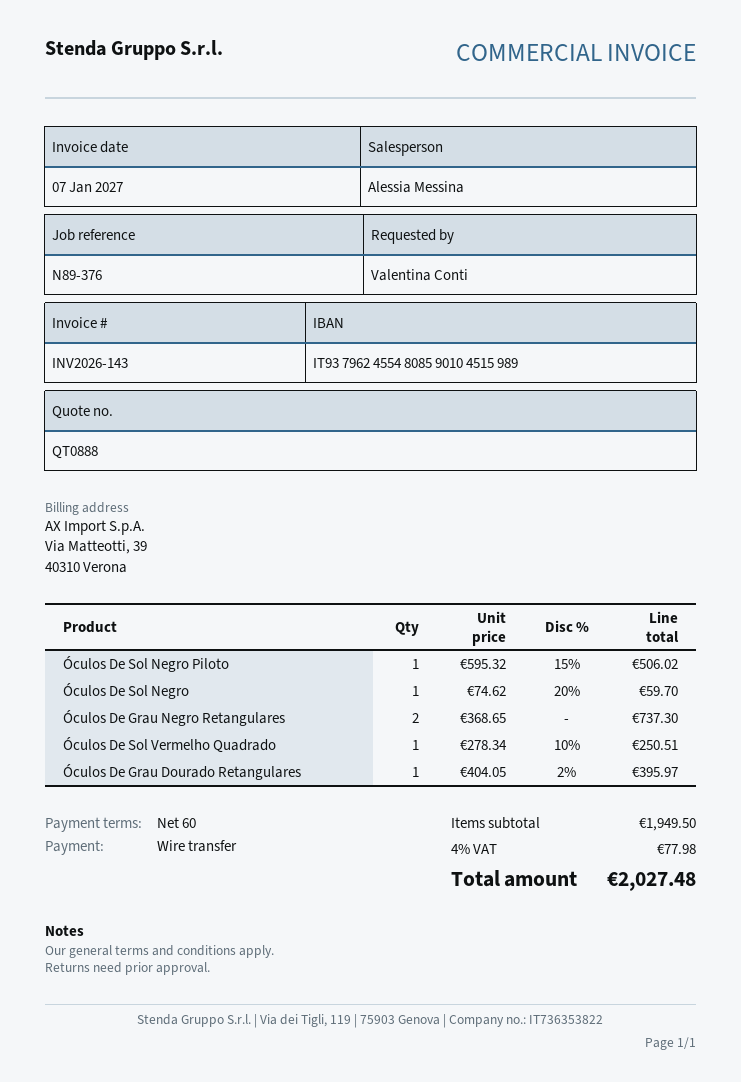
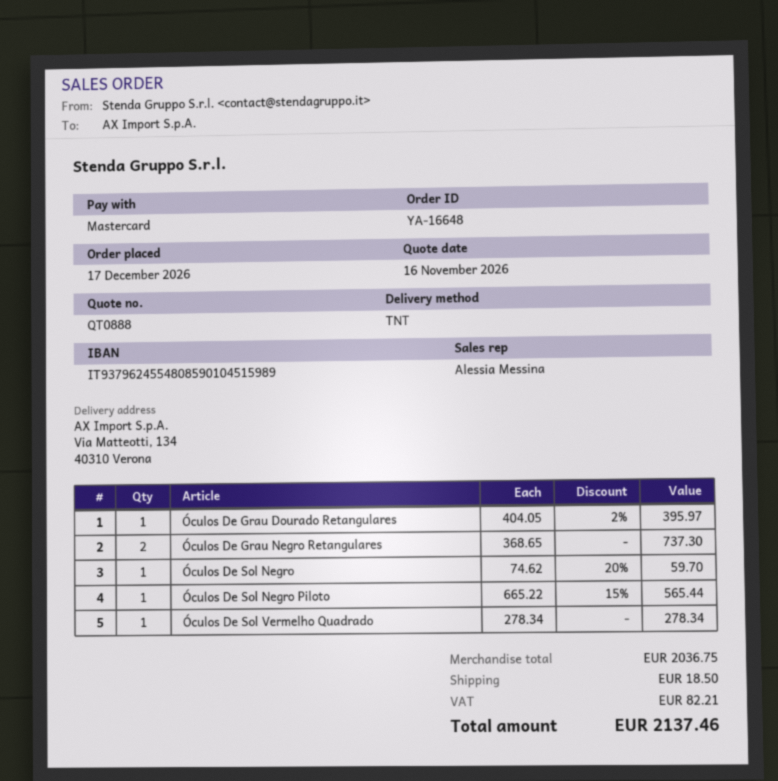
payment method: bank transfer -> Mastercard
Óculos De Sol Negro Piloto: 1 x 595.32 - 15% = 506.02 -> 1 x 665.22 - 15% = 565.44
Óculos De Sol Vermelho Quadrado: 1 x 278.34 - 10% = 250.51 -> 1 x 278.34 = 278.34
subtotal: 1949.50 -> 2036.75
shipping: none -> 18.50
tax: 77.98 -> 82.21
total: 2027.48 -> 2137.46

